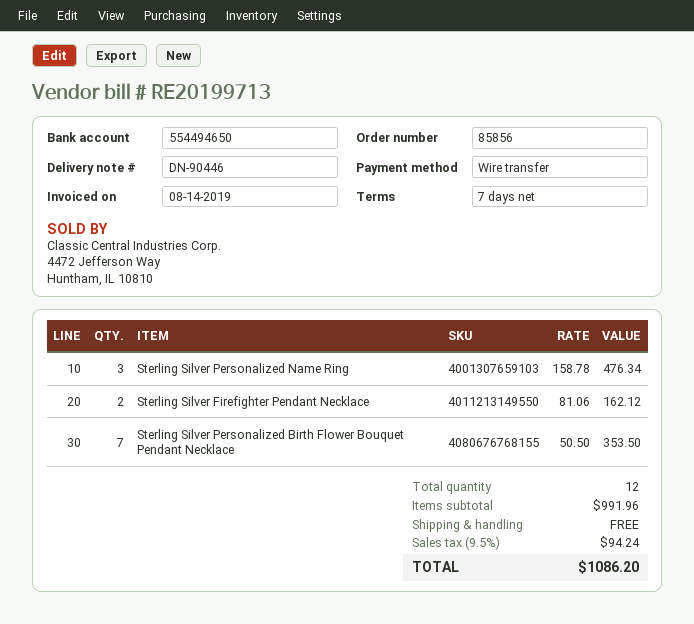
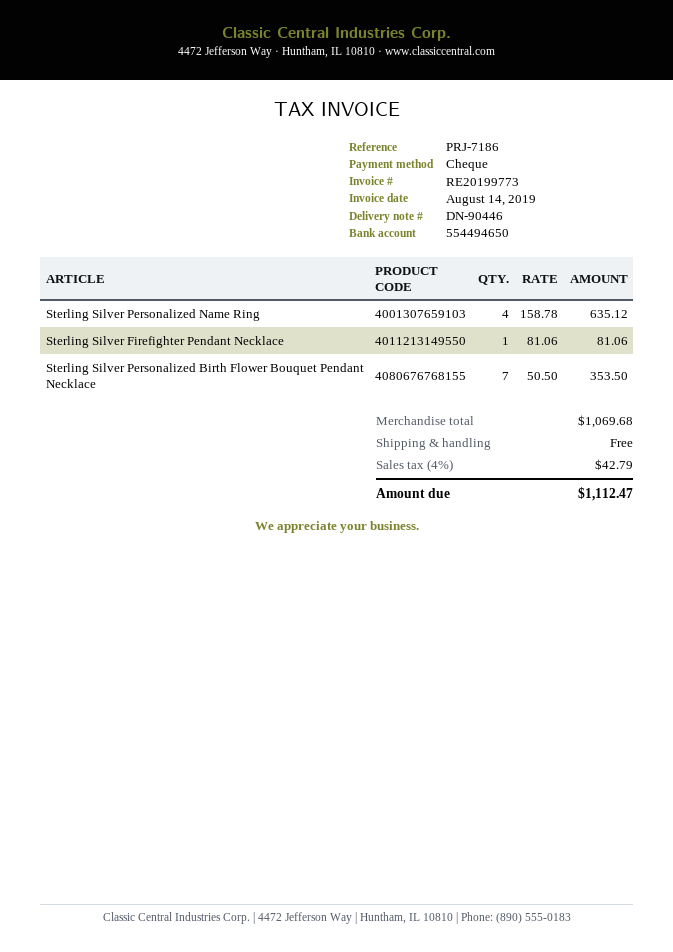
invoice number: RE20199713 -> RE20199773
payment method: bank transfer -> cheque
Sterling Silver Personalized Name Ring: 3 x 158.78 = 476.34 -> 4 x 158.78 = 635.12
Sterling Silver Firefighter Pendant Necklace: 2 x 81.06 = 162.12 -> 1 x 81.06 = 81.06
subtotal: 991.96 -> 1069.68
tax: 9.5% = 94.24 -> 4% = 42.79
total: 1086.20 -> 1112.47

